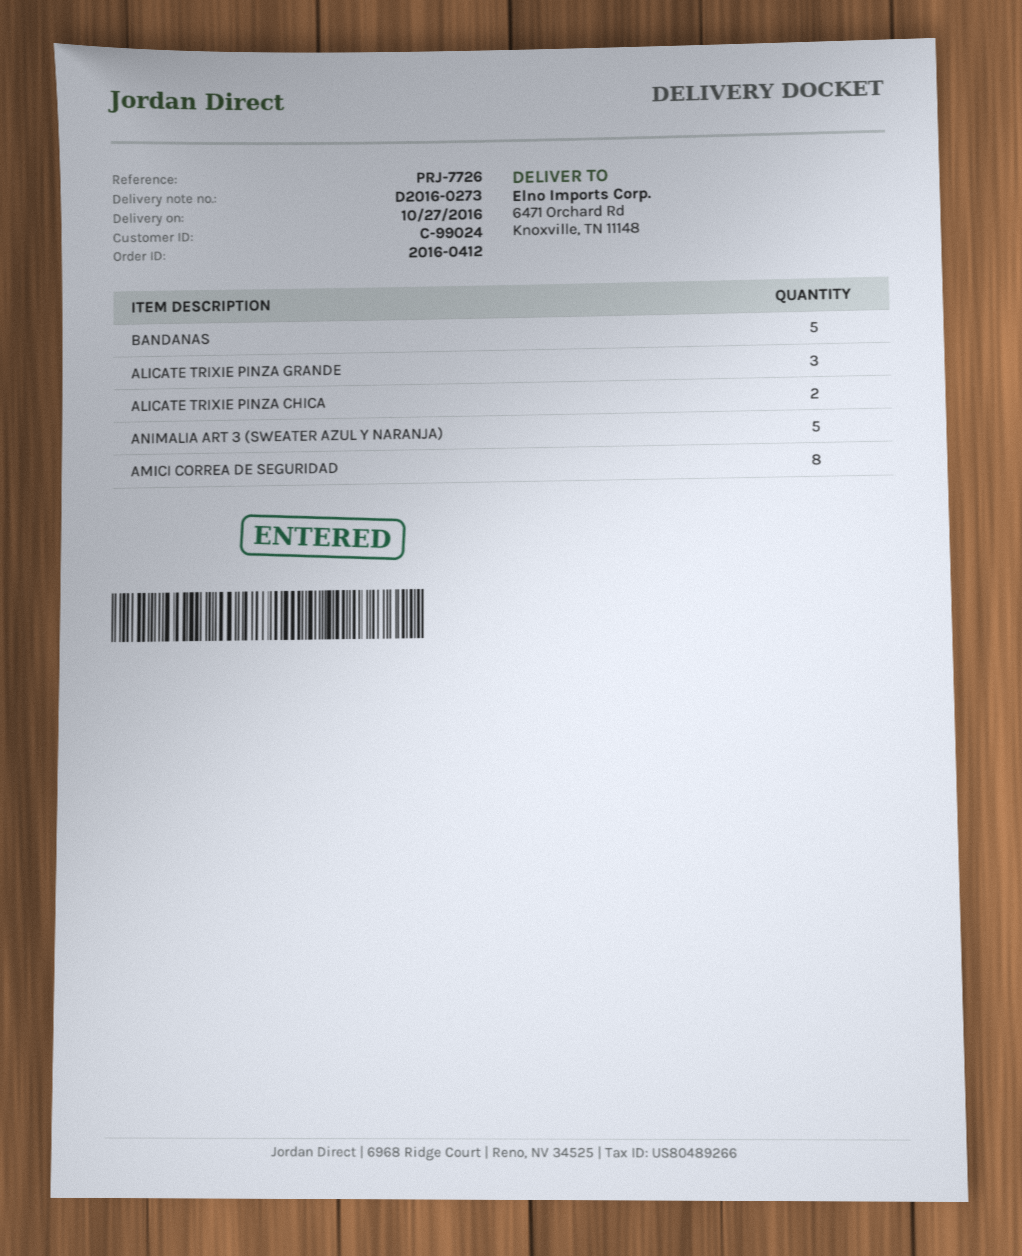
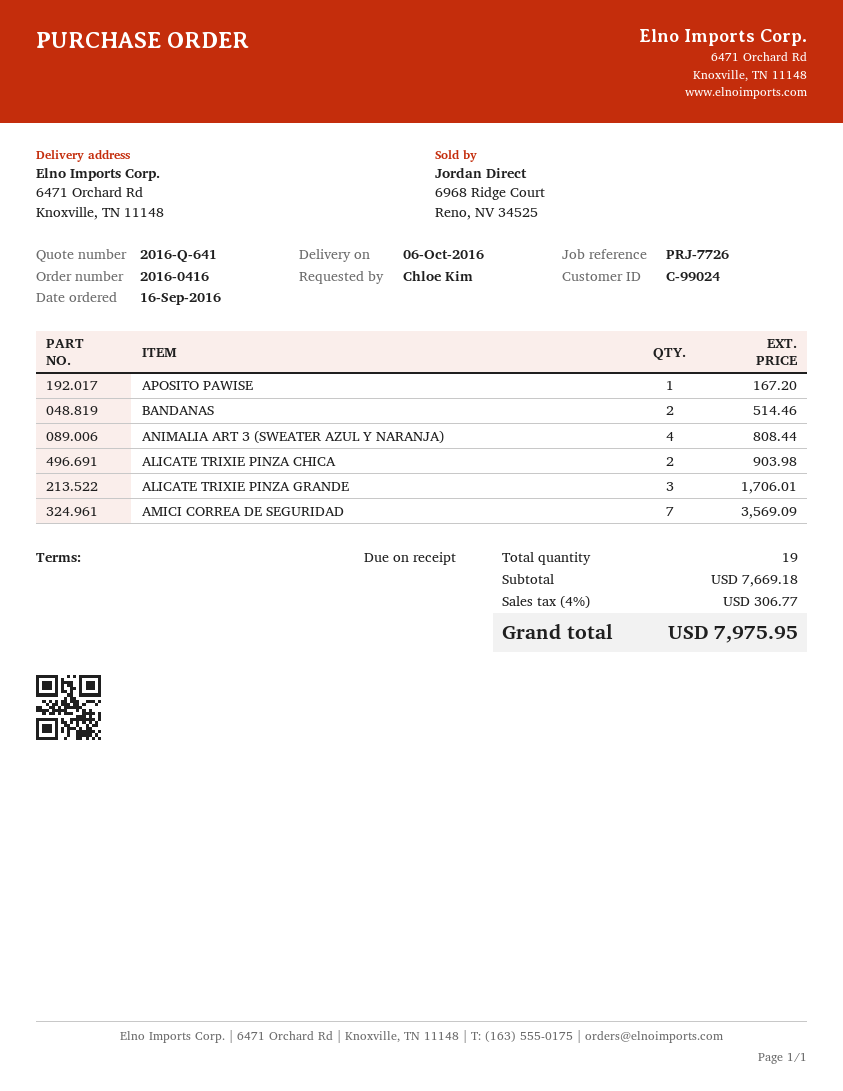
order number: 2016-0412 -> 2016-0416
delivery date: 2016-10-27 -> 2016-10-06
BANDANAS: 5 -> 2
ANIMALIA ART 3 (SWEATER AZUL Y NARANJA): 5 -> 4
AMICI CORREA DE SEGURIDAD: 8 -> 7
APOSITO PAWISE: none -> 1

